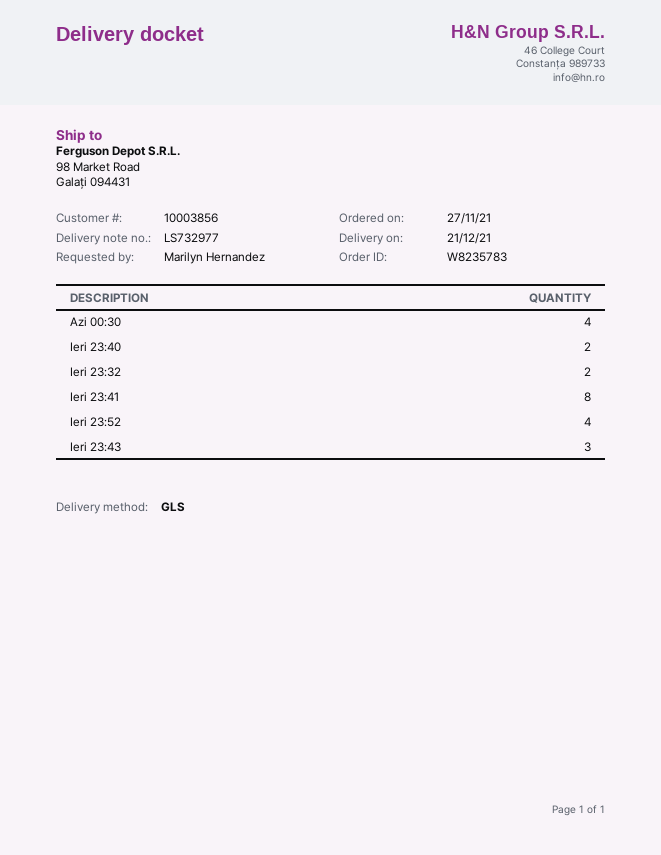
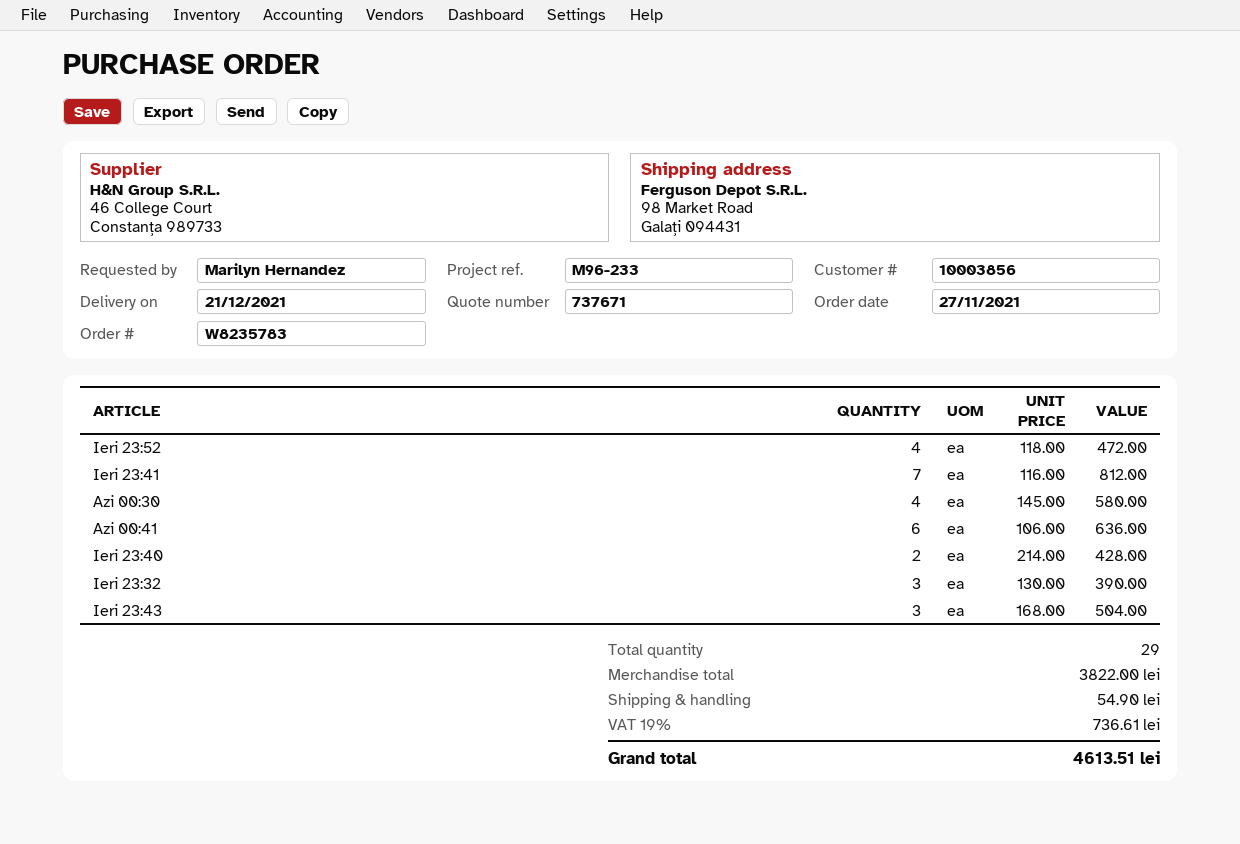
Ieri 23:32: 2 -> 3
Ieri 23:41: 8 -> 7
Azi 00:41: none -> 6

